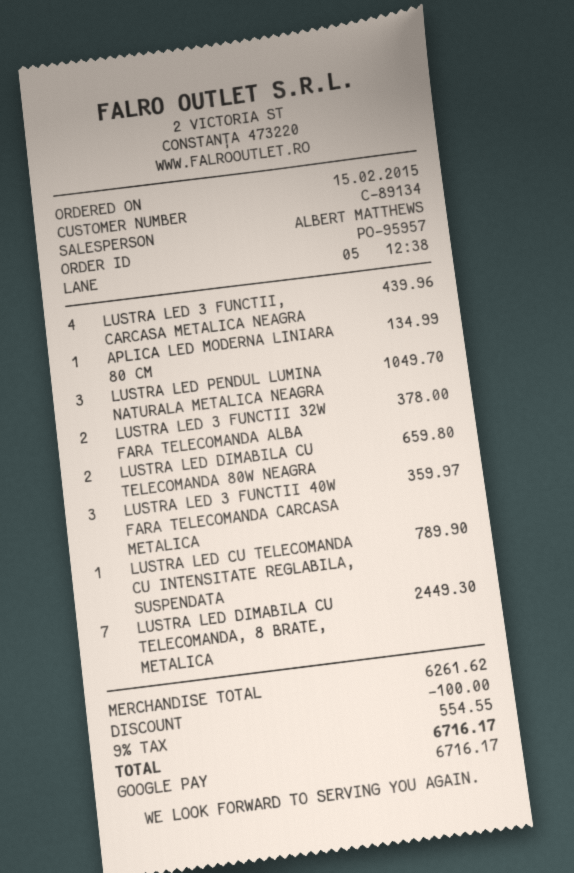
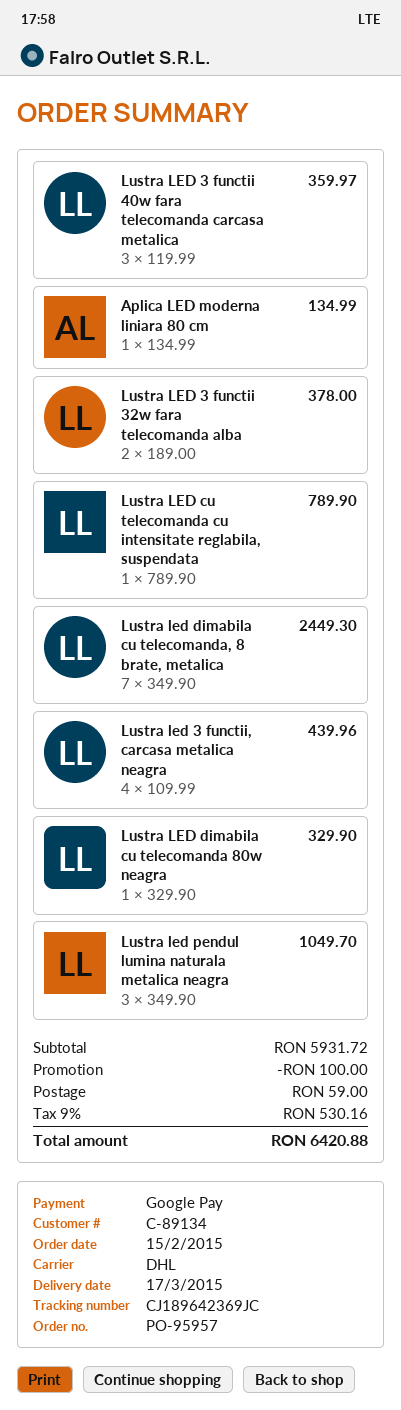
LUSTRA LED DIMABILA CU TELECOMANDA 80W NEAGRA: 2 for 659.80 -> 1 for 329.90
subtotal: 6261.62 -> 5931.72
shipping: none -> 59.00
tax: 9% = 554.55 -> 9% = 530.16
total: 6716.17 -> 6420.88

